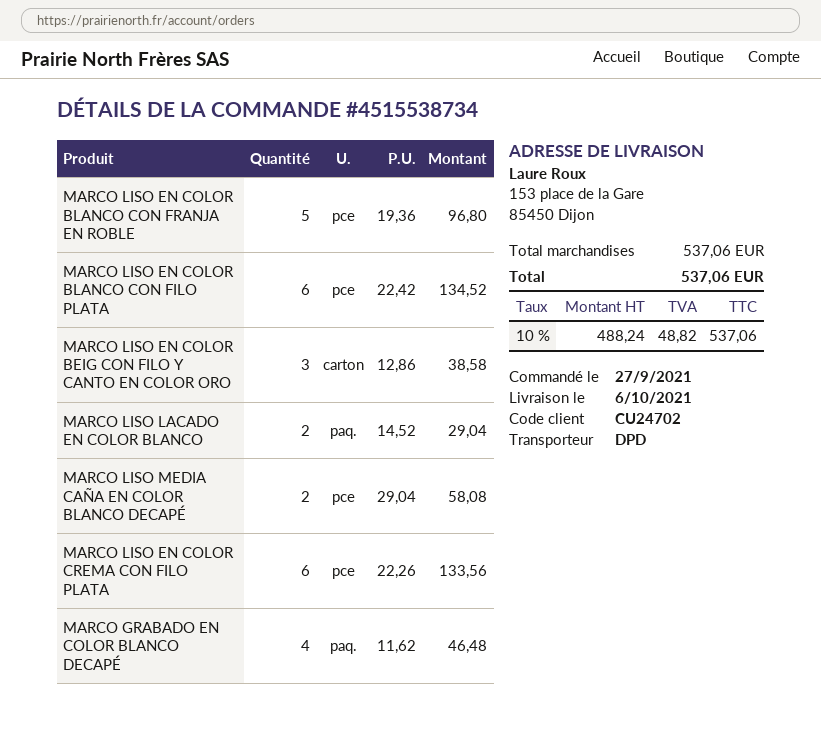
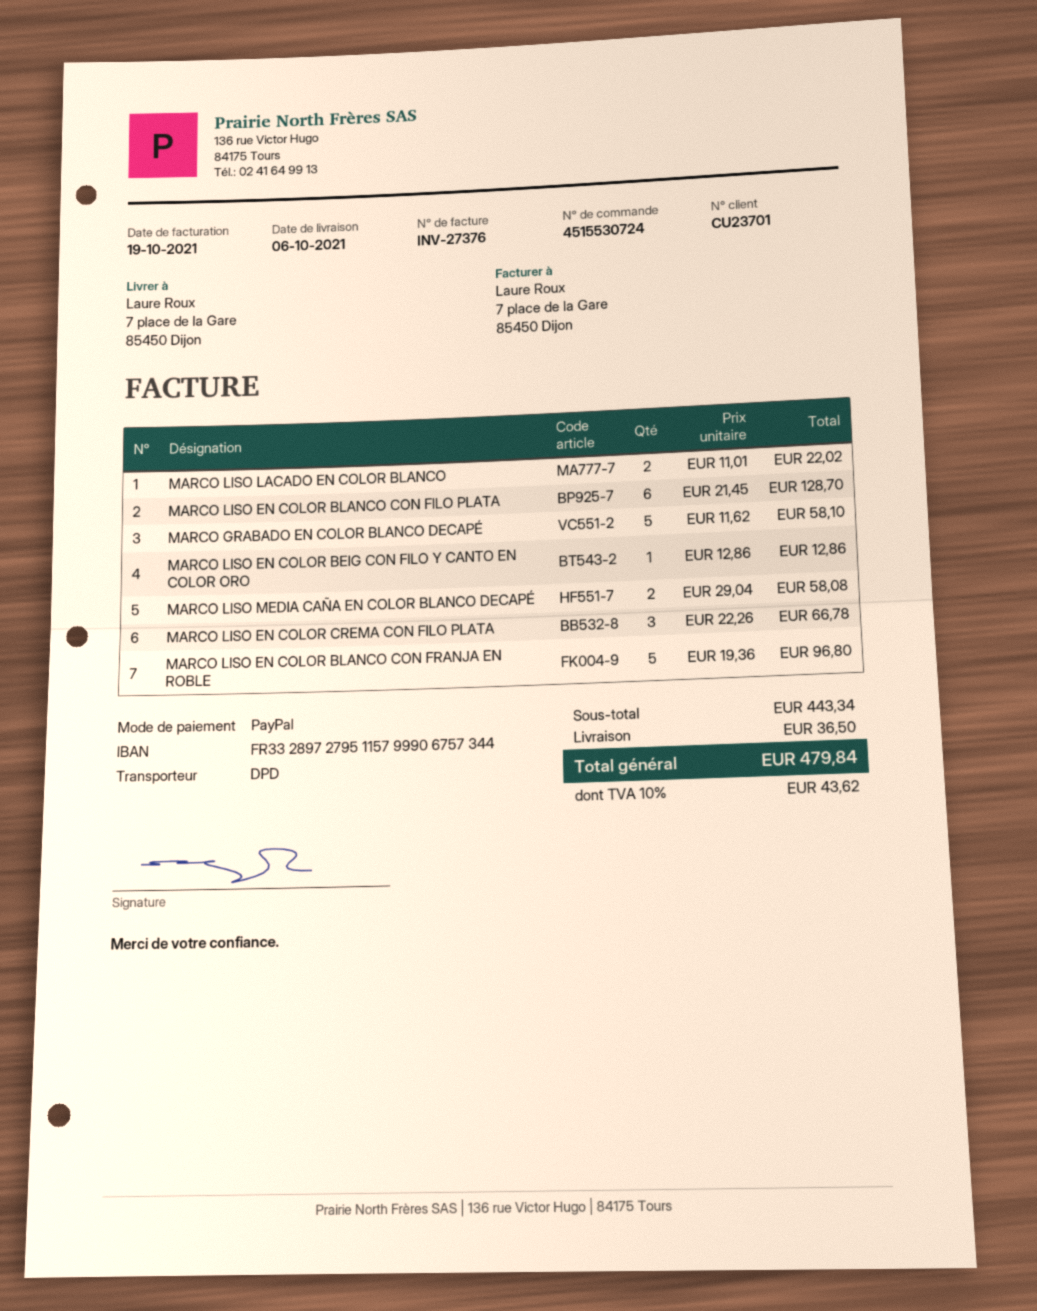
order number: 4515538734 -> 4515530724
customer number: CU24702 -> CU23701
ship to: 153 place de la Gare, 85450 Dijon -> 7 place de la Gare, 85450 Dijon
MARCO LISO EN COLOR BLANCO CON FILO PLATA: 6 x 22.42 = 134.52 -> 6 x 21.45 = 128.70
MARCO LISO EN COLOR BEIG CON FILO Y CANTO EN COLOR ORO: 3 x 12.86 = 38.58 -> 1 x 12.86 = 12.86
MARCO LISO LACADO EN COLOR BLANCO: 2 x 14.52 = 29.04 -> 2 x 11.01 = 22.02
MARCO LISO EN COLOR CREMA CON FILO PLATA: 6 x 22.26 = 133.56 -> 3 x 22.26 = 66.78
MARCO GRABADO EN COLOR BLANCO DECAPÉ: 4 x 11.62 = 46.48 -> 5 x 11.62 = 58.10
subtotal: 537.06 -> 443.34
shipping: none -> 36.50
tax: 10% = 48.82 -> 10% = 43.62
total: 537.06 -> 479.84

